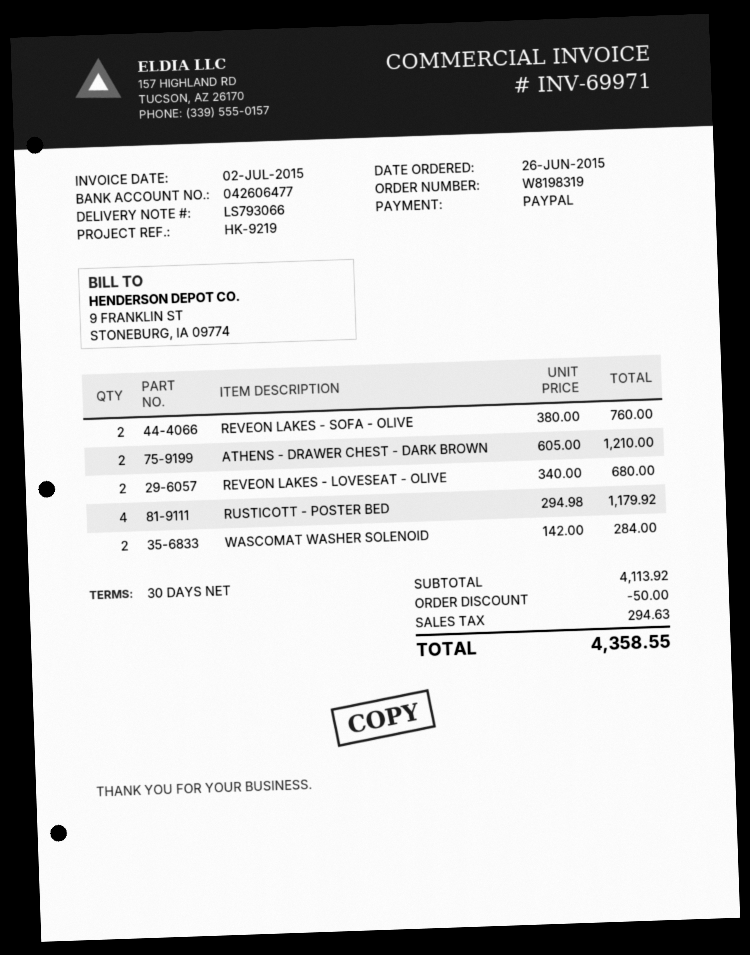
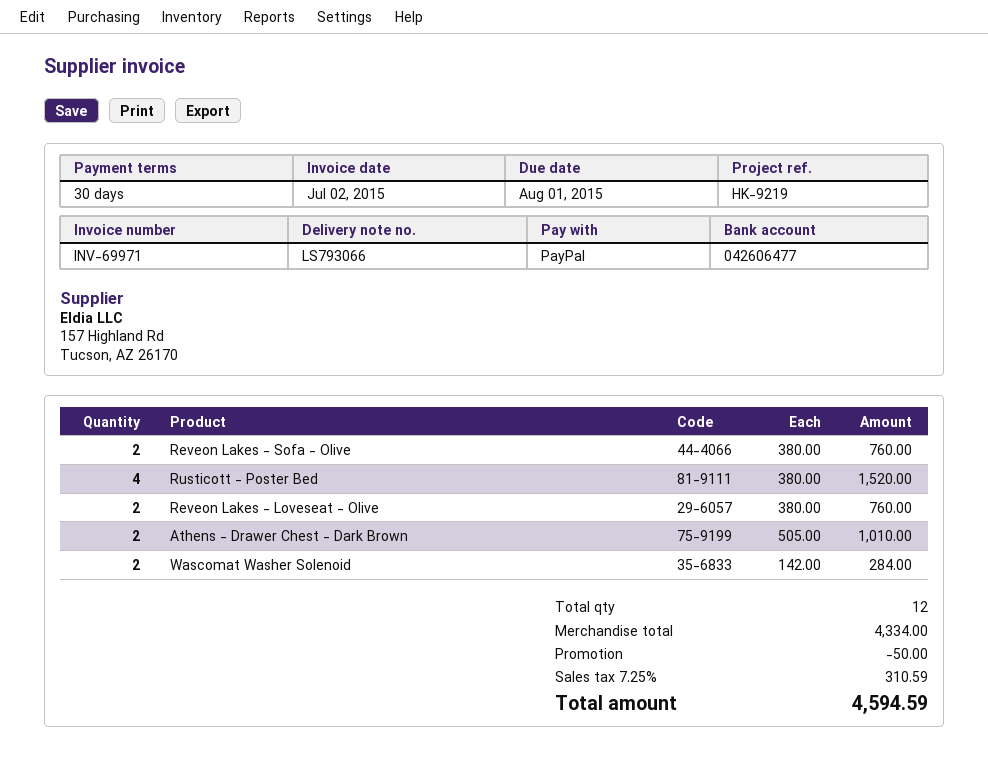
ATHENS - DRAWER CHEST - DARK BROWN: 2 x 605.00 = 1210.00 -> 2 x 505.00 = 1010.00
REVEON LAKES - LOVESEAT - OLIVE: 2 x 340.00 = 680.00 -> 2 x 380.00 = 760.00
RUSTICOTT - POSTER BED: 4 x 294.98 = 1179.92 -> 4 x 380.00 = 1520.00
subtotal: 4113.92 -> 4334.00
tax: 294.63 -> 310.59
total: 4358.55 -> 4594.59

